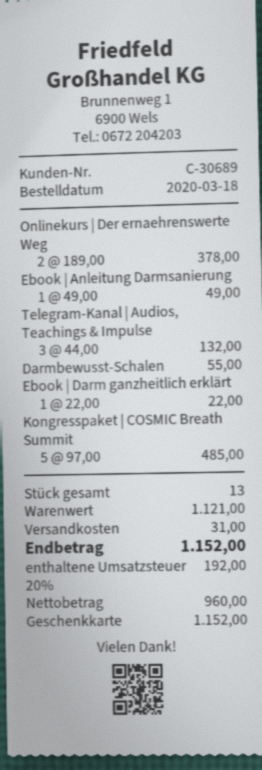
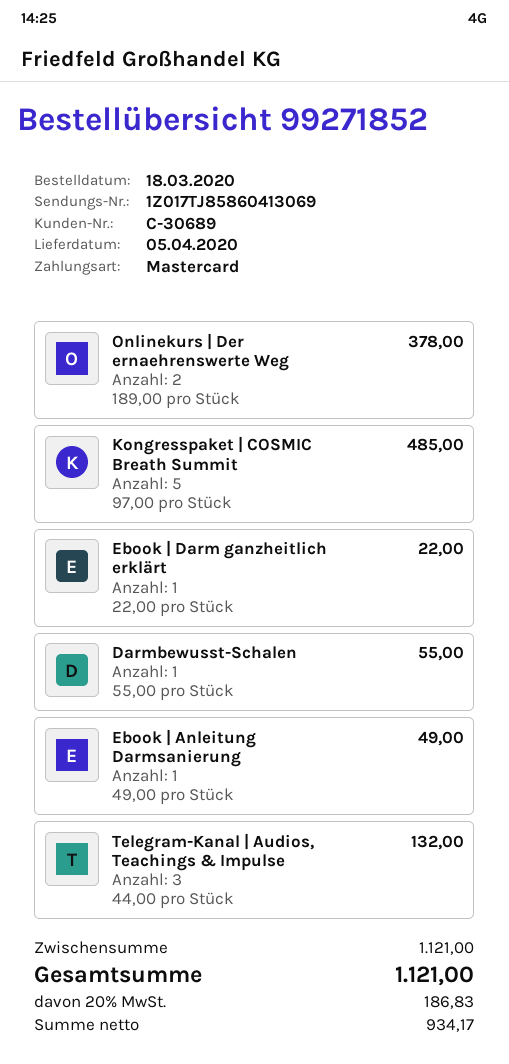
payment method: gift card -> Mastercard
shipping: 31.00 -> none
net: 960.00 -> 934.17
tax: 20% = 192.00 -> 20% = 186.83
total: 1152.00 -> 1121.00

